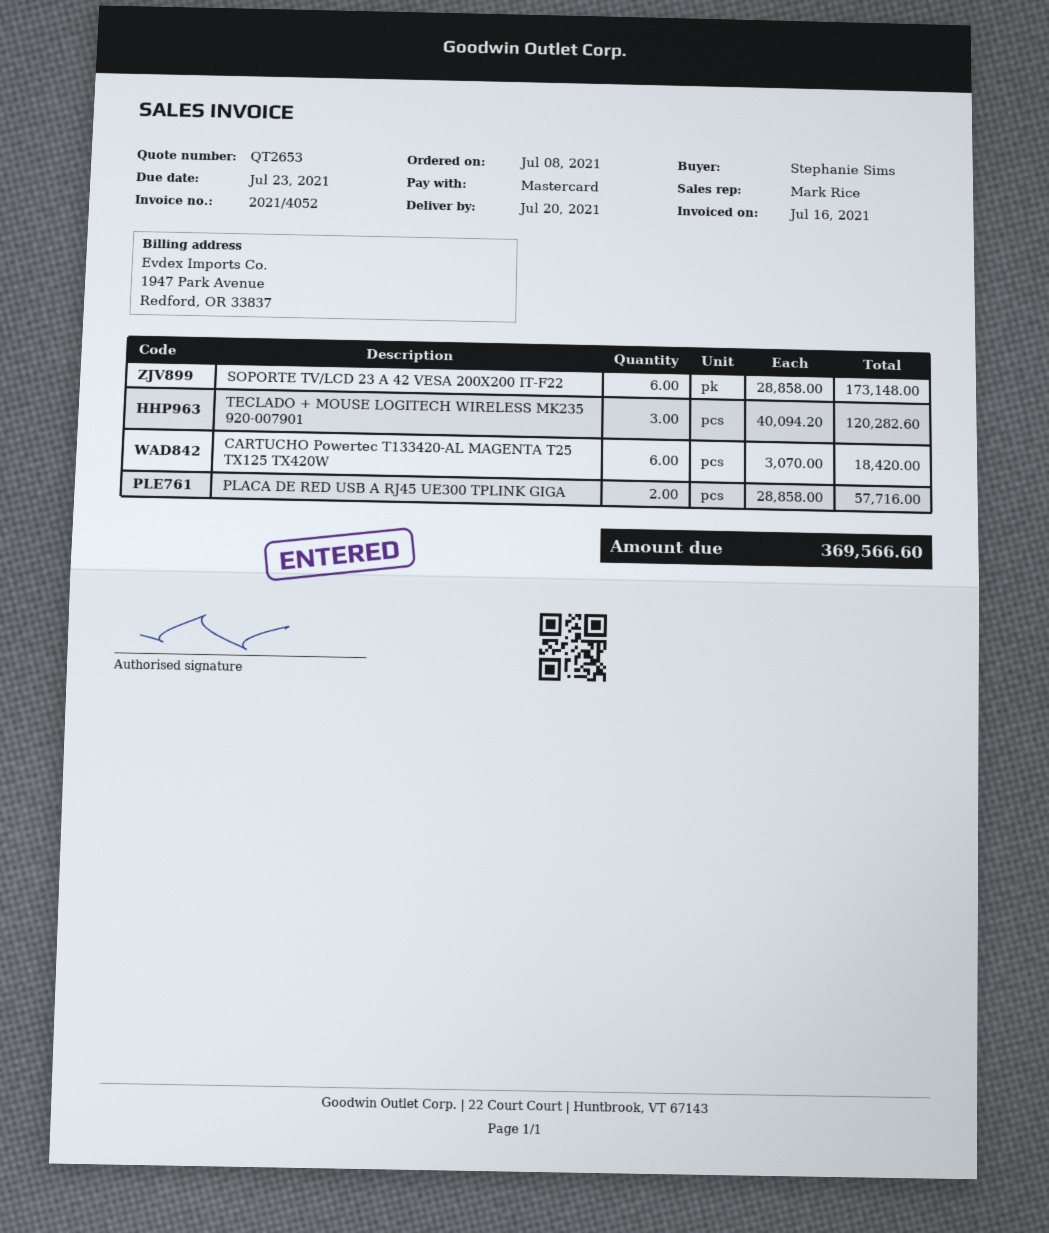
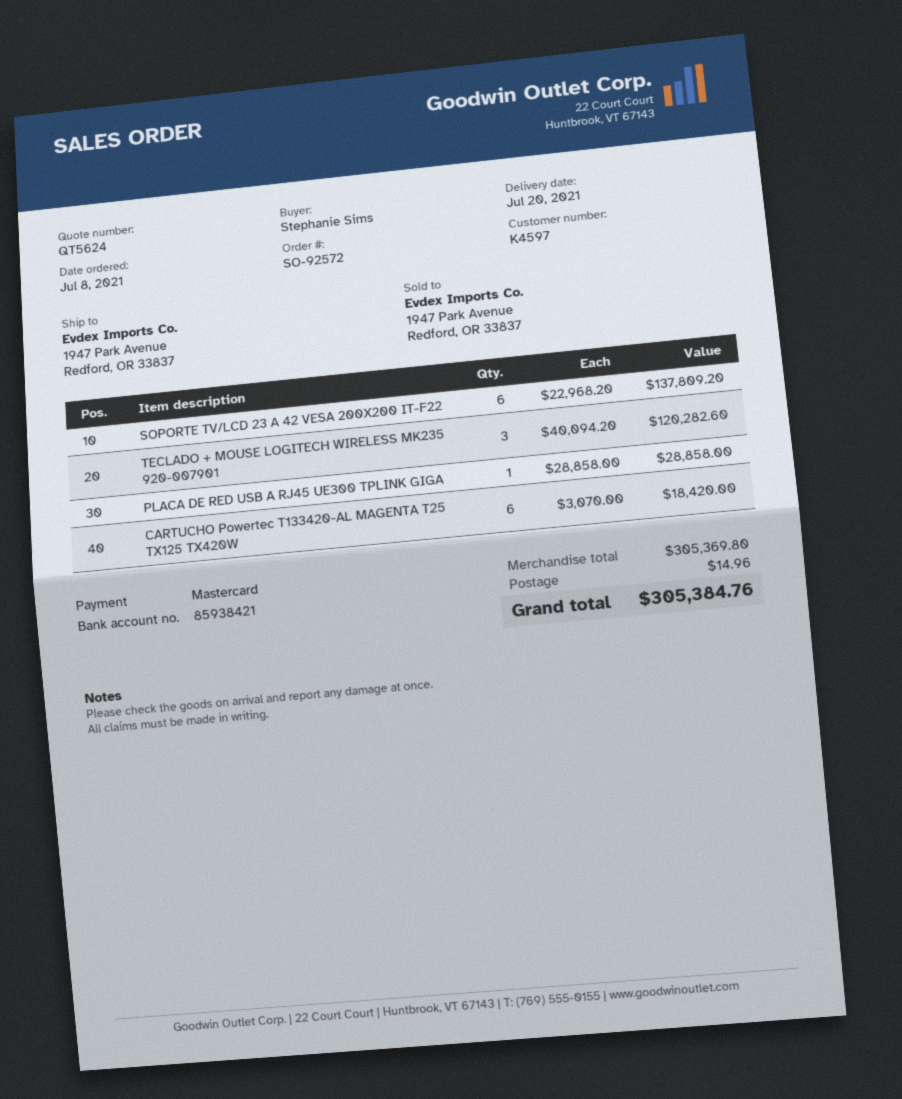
quote number: QT2653 -> QT5624
SOPORTE TV/LCD 23 A 42 VESA 200X200 IT-F22: 6 x 28858.00 = 173148.00 -> 6 x 22968.20 = 137809.20
PLACA DE RED USB A RJ45 UE300 TPLINK GIGA: 2 x 28858.00 = 57716.00 -> 1 x 28858.00 = 28858.00
shipping: none -> 14.96
total: 369566.60 -> 305384.76

